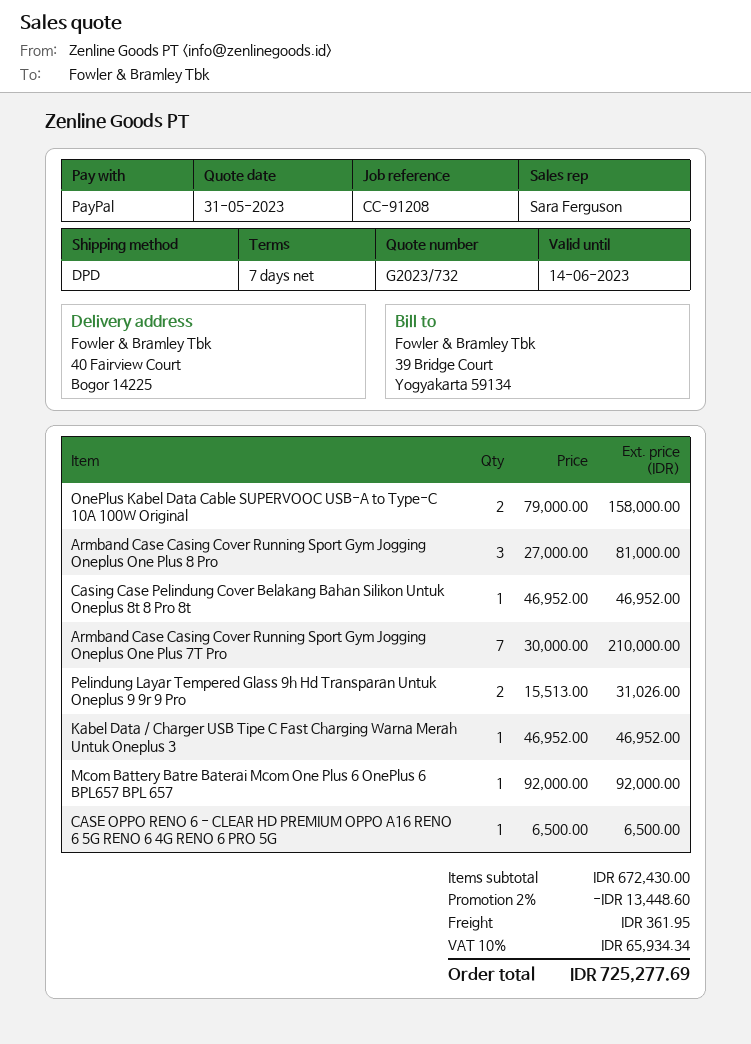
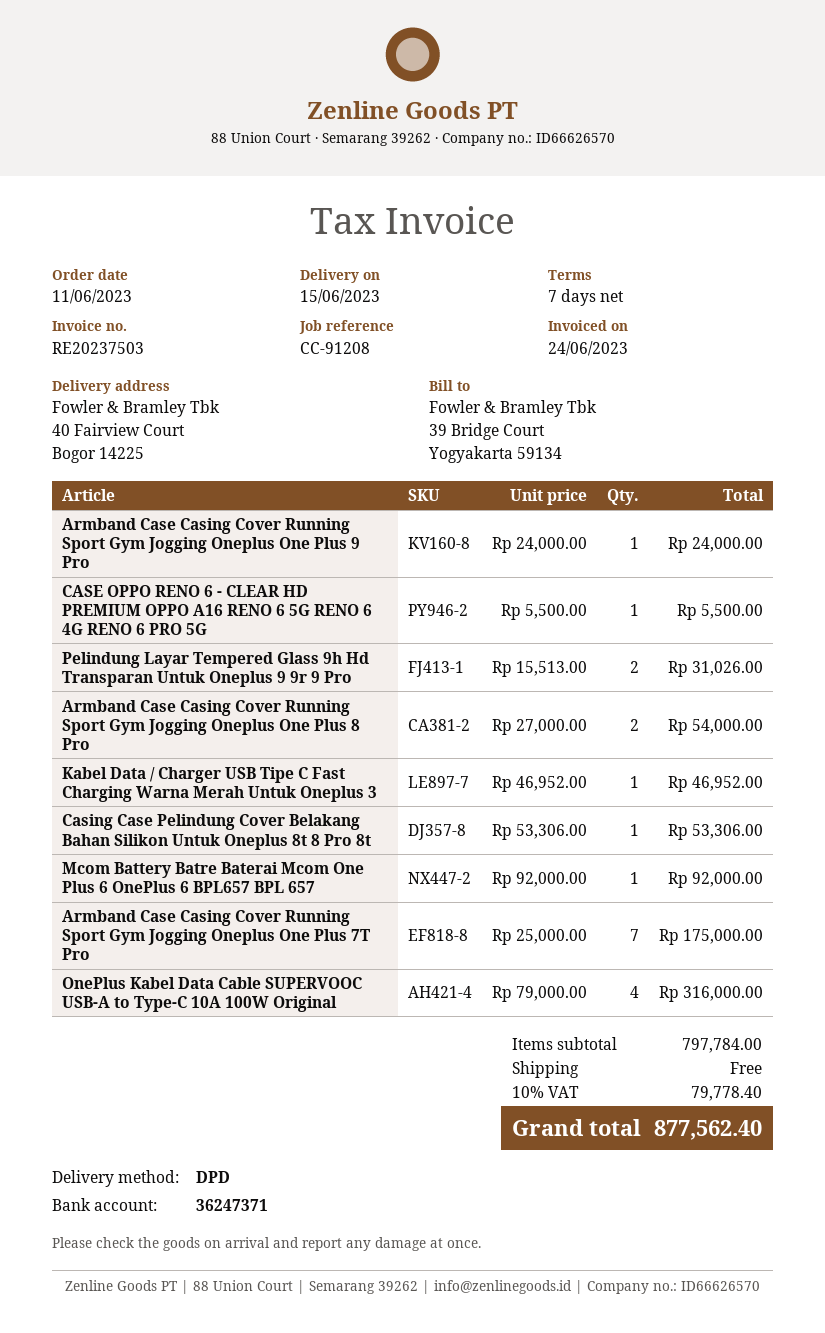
OnePlus Kabel Data Cable SUPERVOOC USB-A to Type-C 10A 100W Original: 2 x 79000.00 = 158000.00 -> 4 x 79000.00 = 316000.00
Armband Case Casing Cover Running Sport Gym Jogging Oneplus One Plus 8 Pro: 3 x 27000.00 = 81000.00 -> 2 x 27000.00 = 54000.00
Casing Case Pelindung Cover Belakang Bahan Silikon Untuk Oneplus 8t 8 Pro 8t: 1 x 46952.00 = 46952.00 -> 1 x 53306.00 = 53306.00
Armband Case Casing Cover Running Sport Gym Jogging Oneplus One Plus 7T Pro: 7 x 30000.00 = 210000.00 -> 7 x 25000.00 = 175000.00
CASE OPPO RENO 6 - CLEAR HD PREMIUM OPPO A16 RENO 6 5G RENO 6 4G RENO 6 PRO 5G: 1 x 6500.00 = 6500.00 -> 1 x 5500.00 = 5500.00
Armband Case Casing Cover Running Sport Gym Jogging Oneplus One Plus 9 Pro: none -> 1 x 24000.00 = 24000.00
subtotal: 672430.00 -> 797784.00
discount: 2% = 13448.60 -> none
shipping: 361.95 -> 0.00
tax: 10% = 65934.34 -> 10% = 79778.40
total: 725277.69 -> 877562.40

